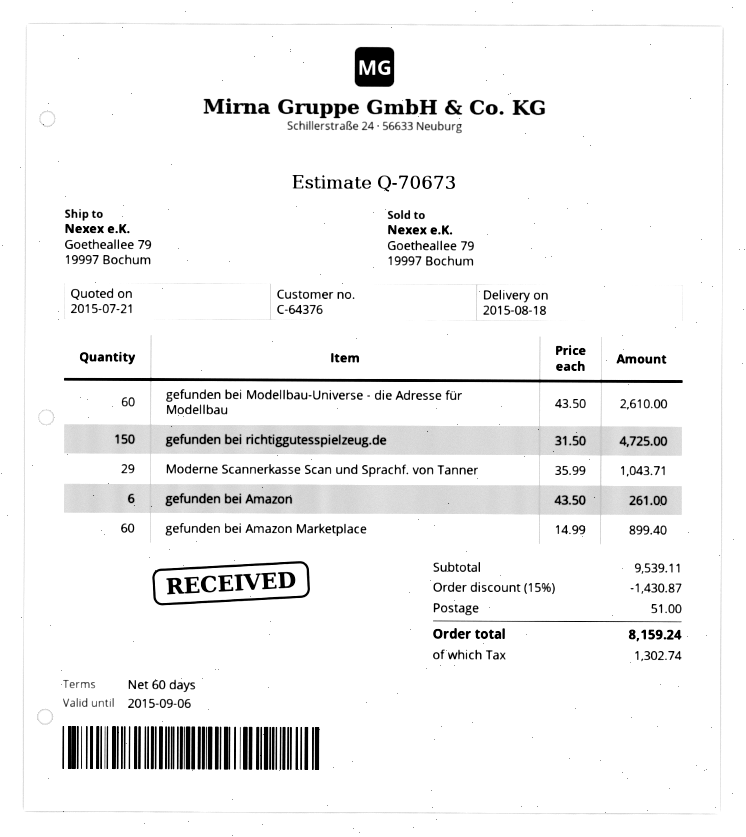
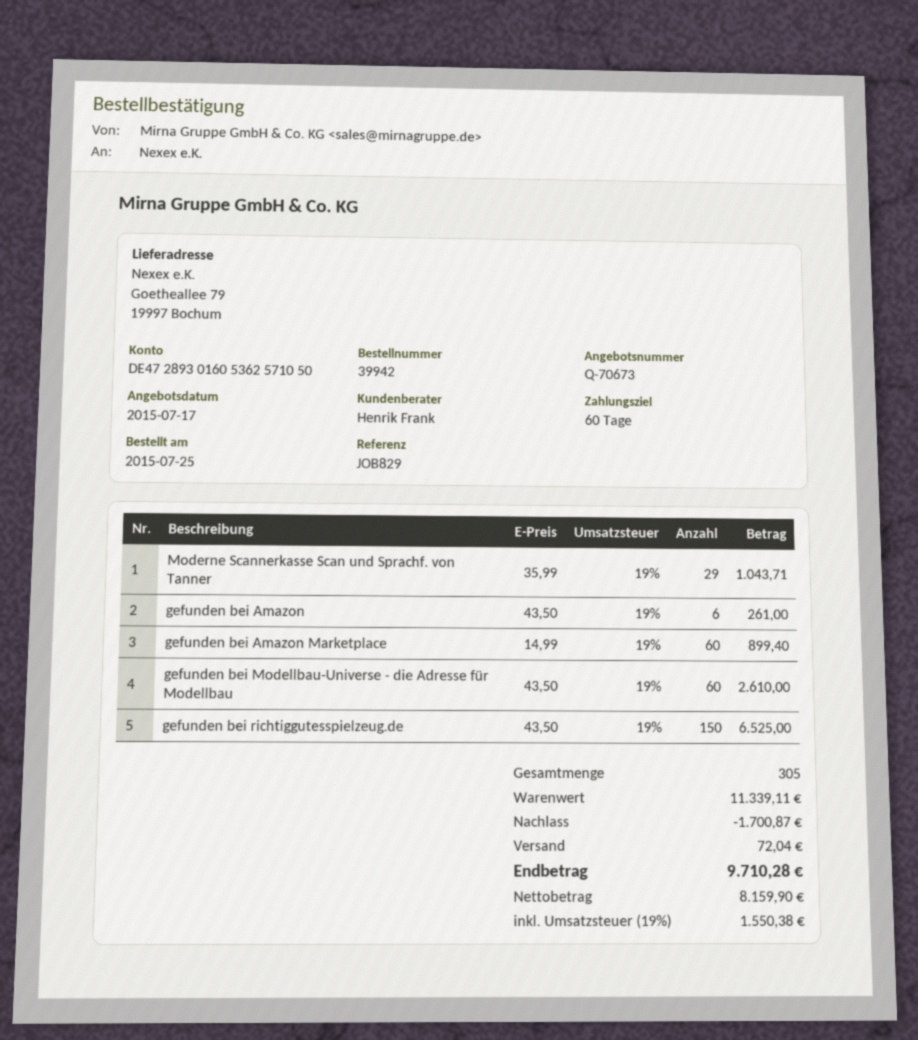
quote date: 2015-07-21 -> 2015-07-17
gefunden bei richtiggutesspielzeug.de: 150 x 31.50 = 4725.00 -> 150 x 43.50 = 6525.00
subtotal: 9539.11 -> 11339.11
discount: 1430.87 -> 1700.87
shipping: 51.00 -> 72.04
tax: 1302.74 -> 1550.38
total: 8159.24 -> 9710.28

